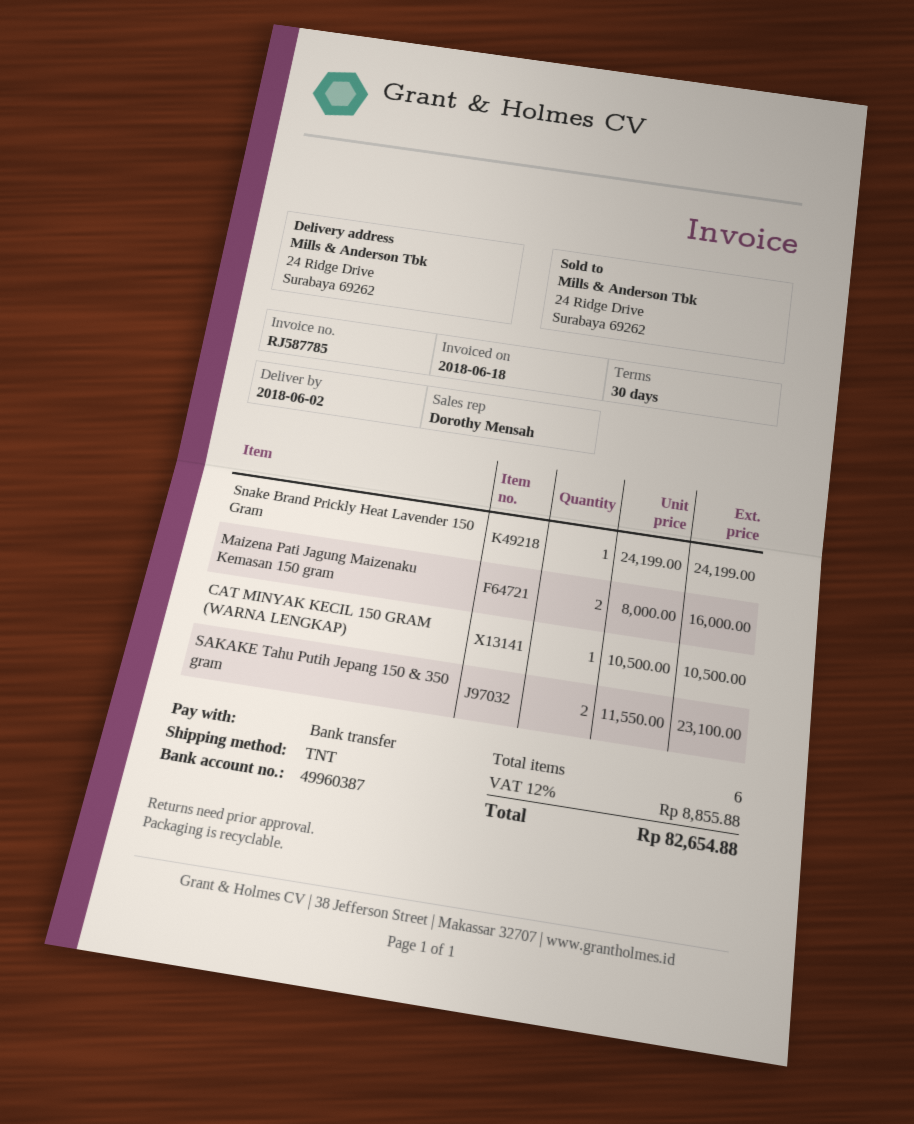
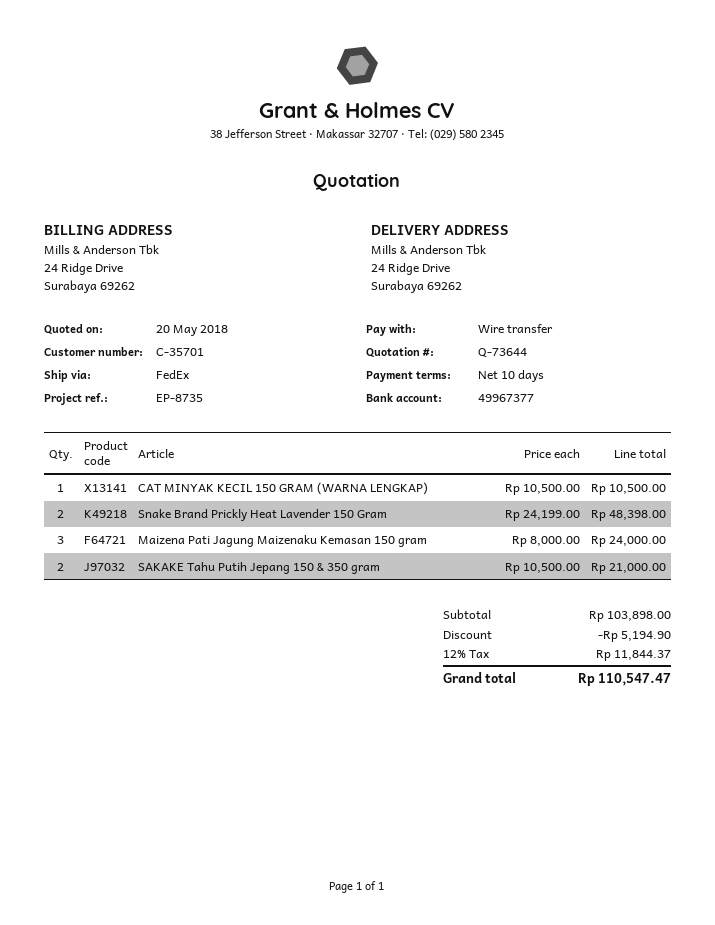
payment terms: 30 days -> 10 days
bank account: 49960387 -> 49967377
shipping method: TNT -> FedEx
Snake Brand Prickly Heat Lavender 150 Gram: 1 x 24199.00 = 24199.00 -> 2 x 24199.00 = 48398.00
Maizena Pati Jagung Maizenaku Kemasan 150 gram: 2 x 8000.00 = 16000.00 -> 3 x 8000.00 = 24000.00
SAKAKE Tahu Putih Jepang 150 & 350 gram: 2 x 11550.00 = 23100.00 -> 2 x 10500.00 = 21000.00
discount: none -> 5194.90
tax: 12% = 8855.88 -> 12% = 11844.37
total: 82654.88 -> 110547.47

